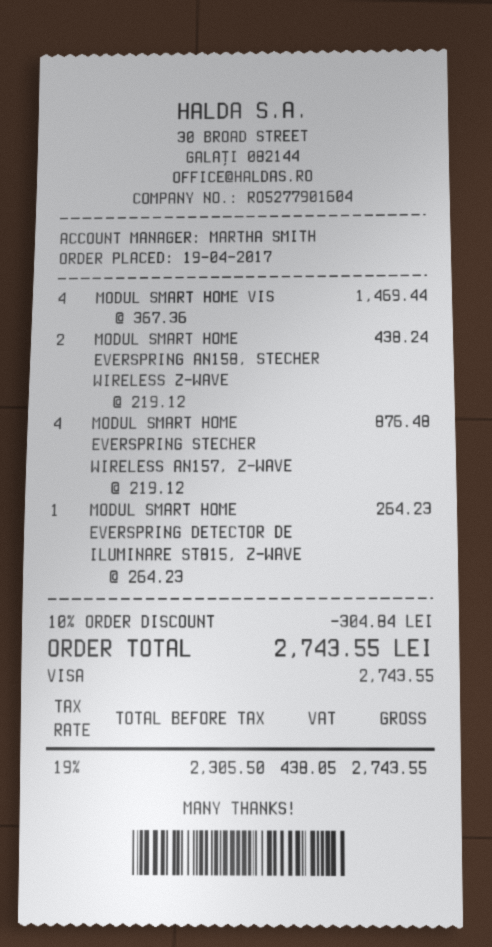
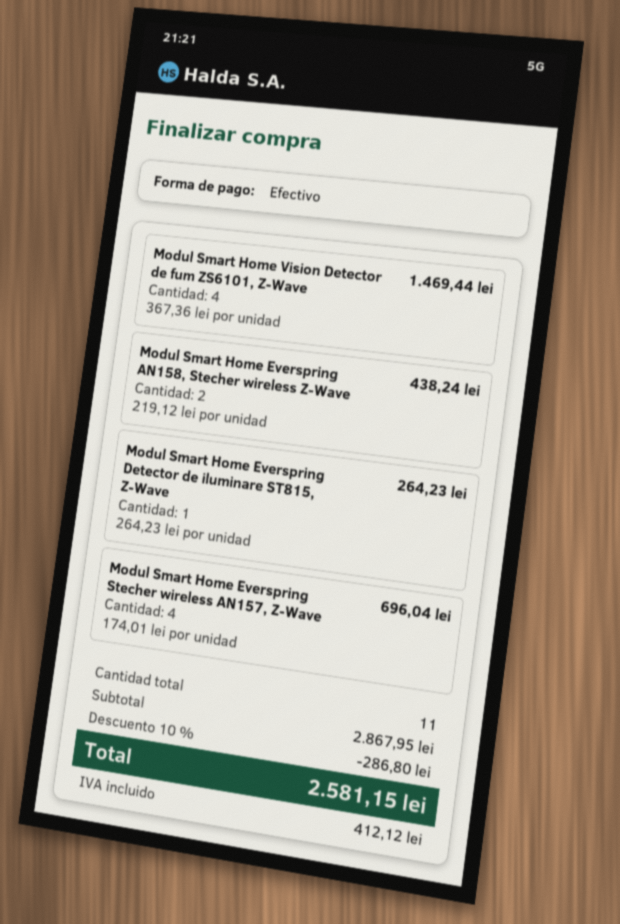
payment method: Visa -> cash
MODUL SMART HOME EVERSPRING STECHER WIRELESS AN157, Z-WAVE: 4 x 219.12 = 876.48 -> 4 x 174.01 = 696.04
discount: 10% = 304.84 -> 10% = 286.80
tax: 438.05 -> 412.12
total: 2743.55 -> 2581.15

